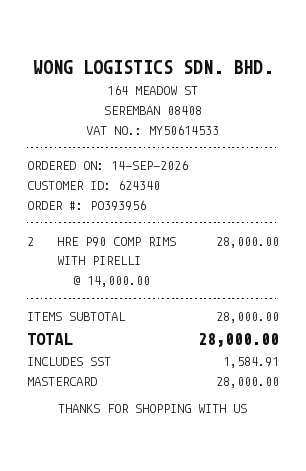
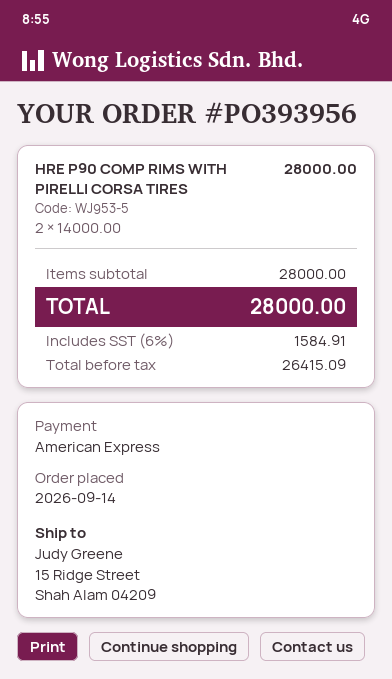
payment method: Mastercard -> American Express

